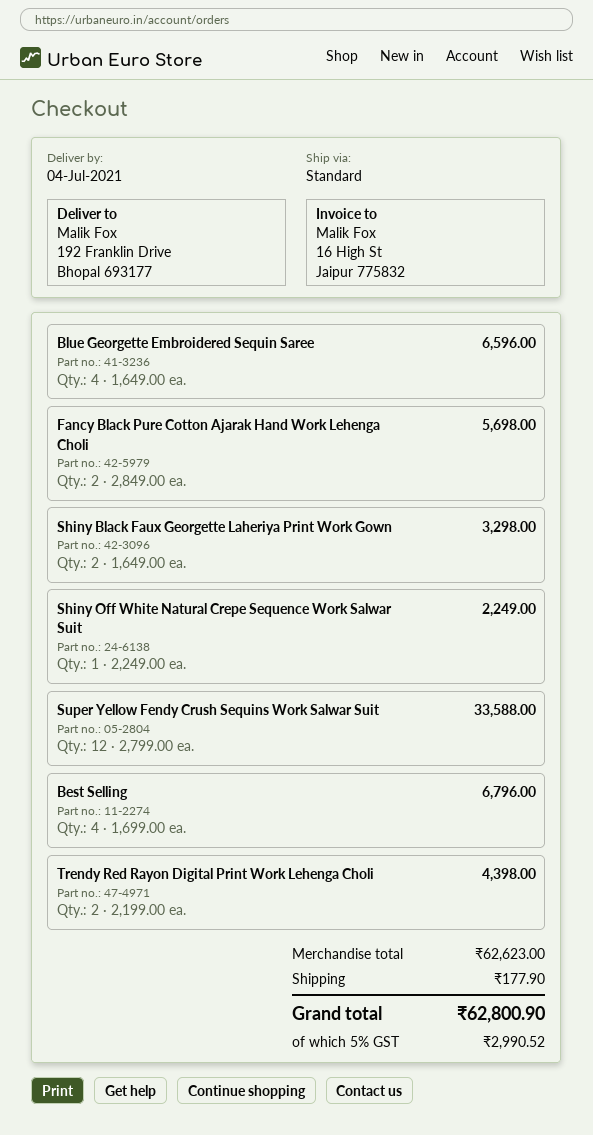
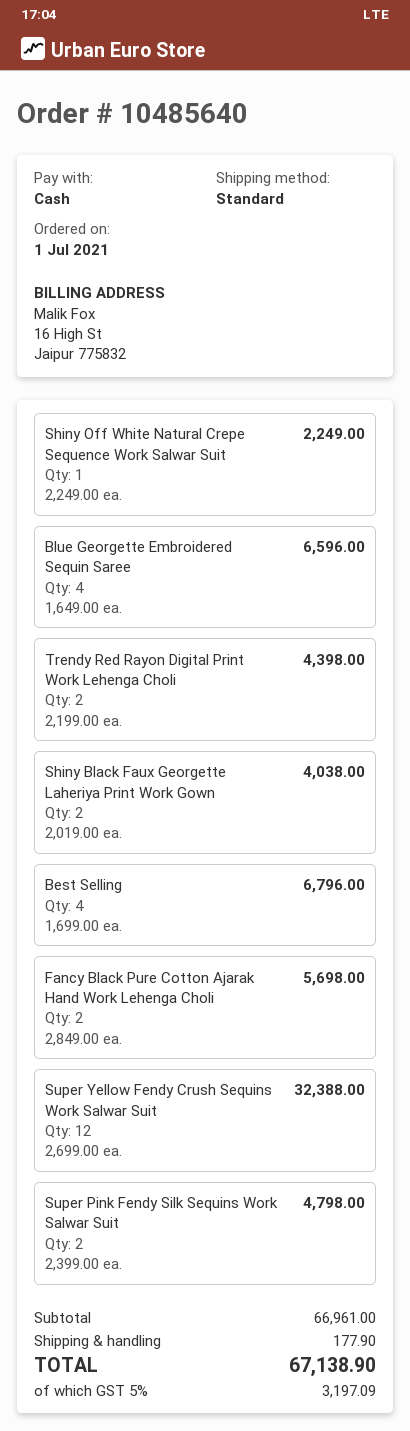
Shiny Black Faux Georgette Laheriya Print Work Gown: 2 x 1649.00 = 3298.00 -> 2 x 2019.00 = 4038.00
Super Yellow Fendy Crush Sequins Work Salwar Suit: 12 x 2799.00 = 33588.00 -> 12 x 2699.00 = 32388.00
Super Pink Fendy Silk Sequins Work Salwar Suit: none -> 2 x 2399.00 = 4798.00
subtotal: 62623.00 -> 66961.00
tax: 5% = 2990.52 -> 5% = 3197.09
total: 62800.90 -> 67138.90

